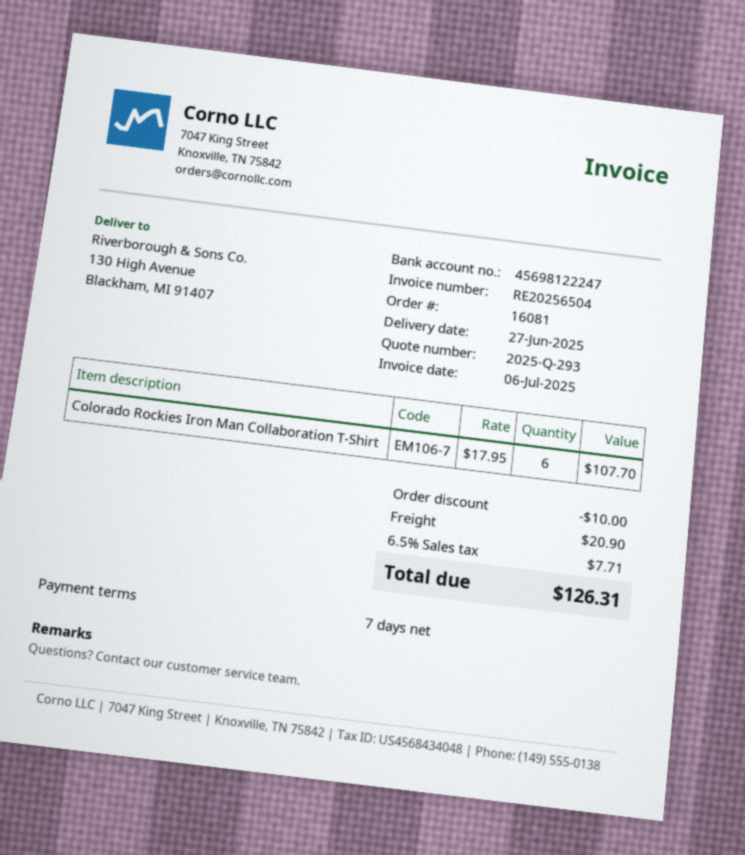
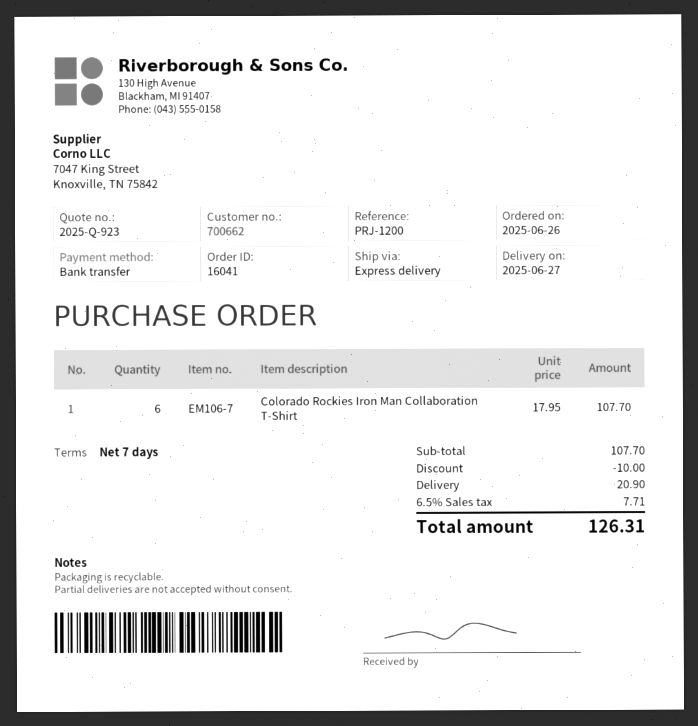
quote number: 2025-Q-293 -> 2025-Q-923
order number: 16081 -> 16041

